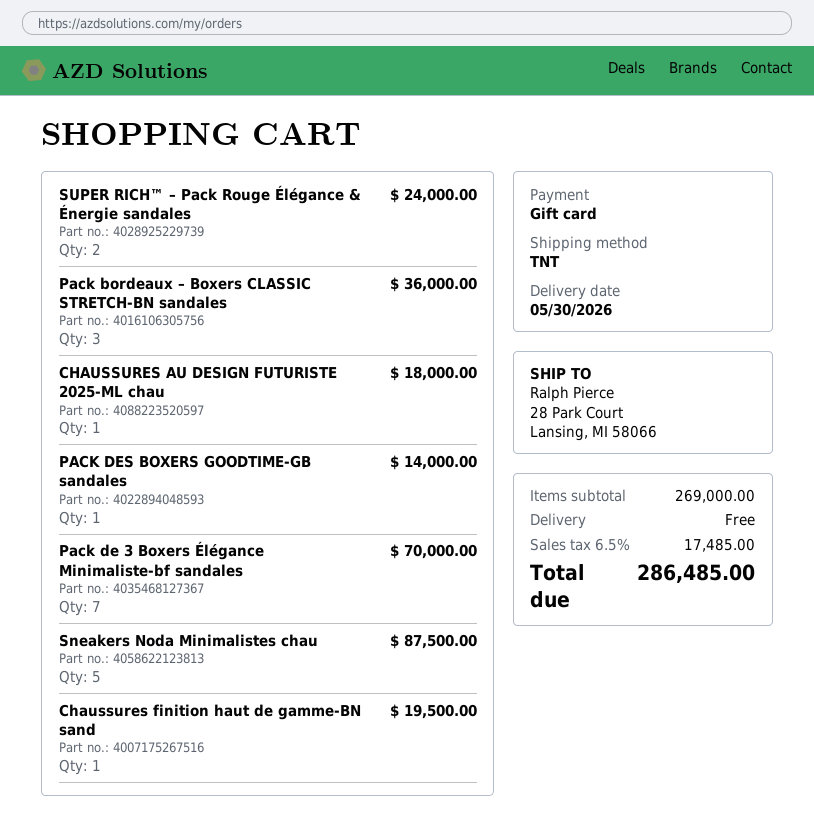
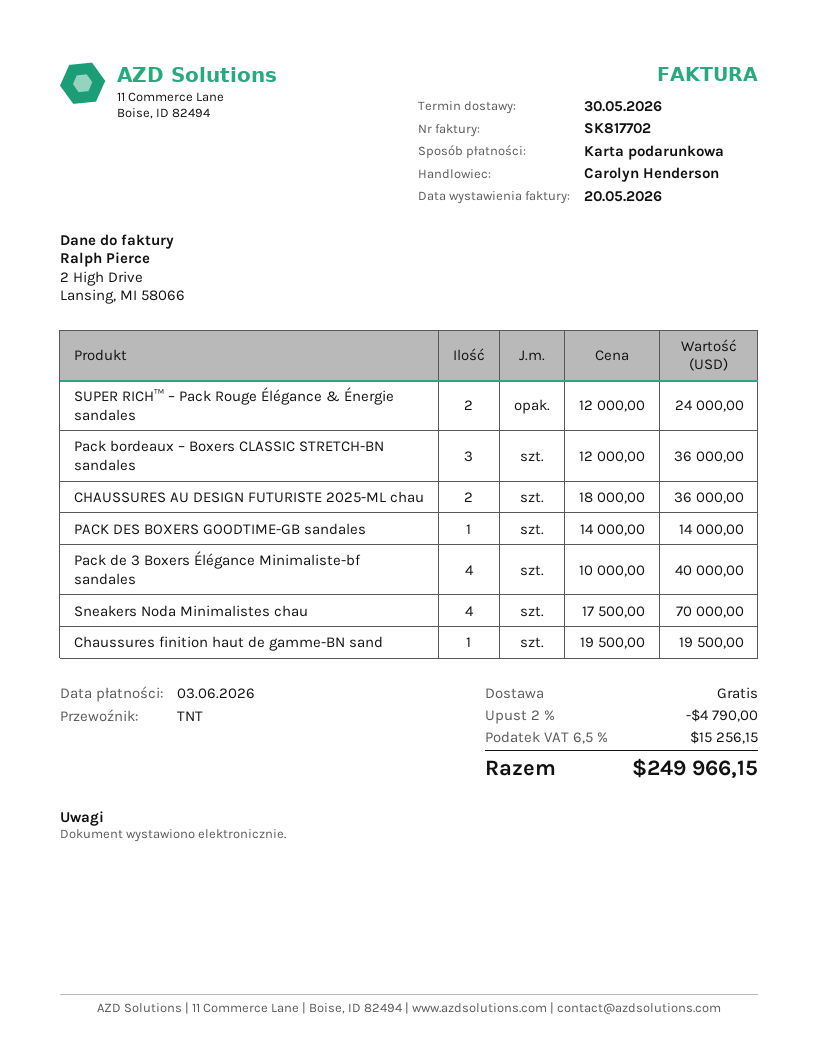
CHAUSSURES AU DESIGN FUTURISTE 2025-ML chau: 1 for 18000.00 -> 2 for 36000.00
Pack de 3 Boxers Élégance Minimaliste-bf sandales: 7 for 70000.00 -> 4 for 40000.00
Sneakers Noda Minimalistes chau: 5 for 87500.00 -> 4 for 70000.00
discount: none -> 2% = 4790.00
tax: 6.5% = 17485.00 -> 6.5% = 15256.15
total: 286485.00 -> 249966.15

